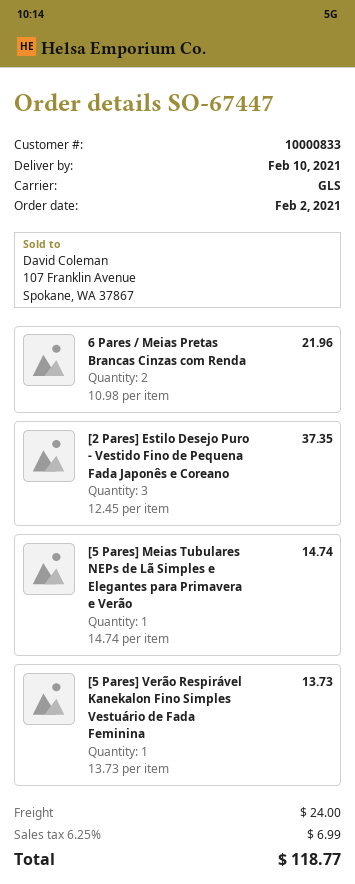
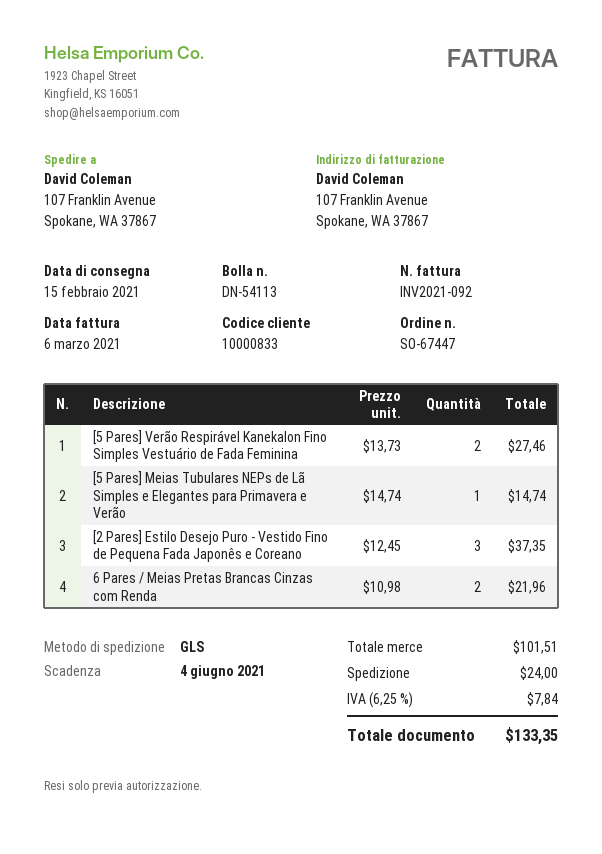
delivery date: 2021-02-10 -> 2021-02-15
[5 Pares] Verão Respirável Kanekalon Fino Simples Vestuário de Fada Feminina: 1 x 13.73 = 13.73 -> 2 x 13.73 = 27.46
tax: 6.25% = 6.99 -> 6.25% = 7.84
total: 118.77 -> 133.35

